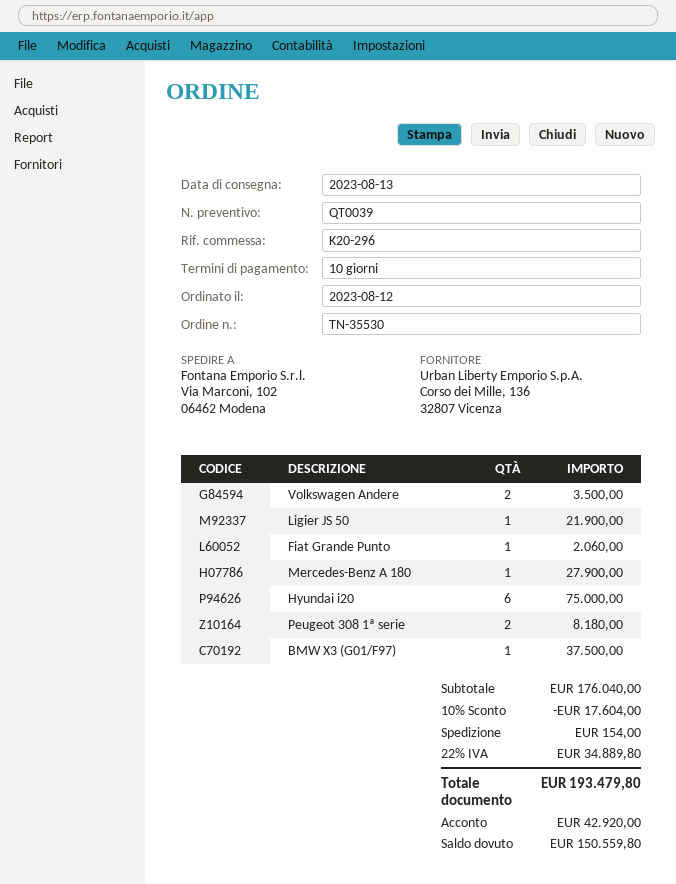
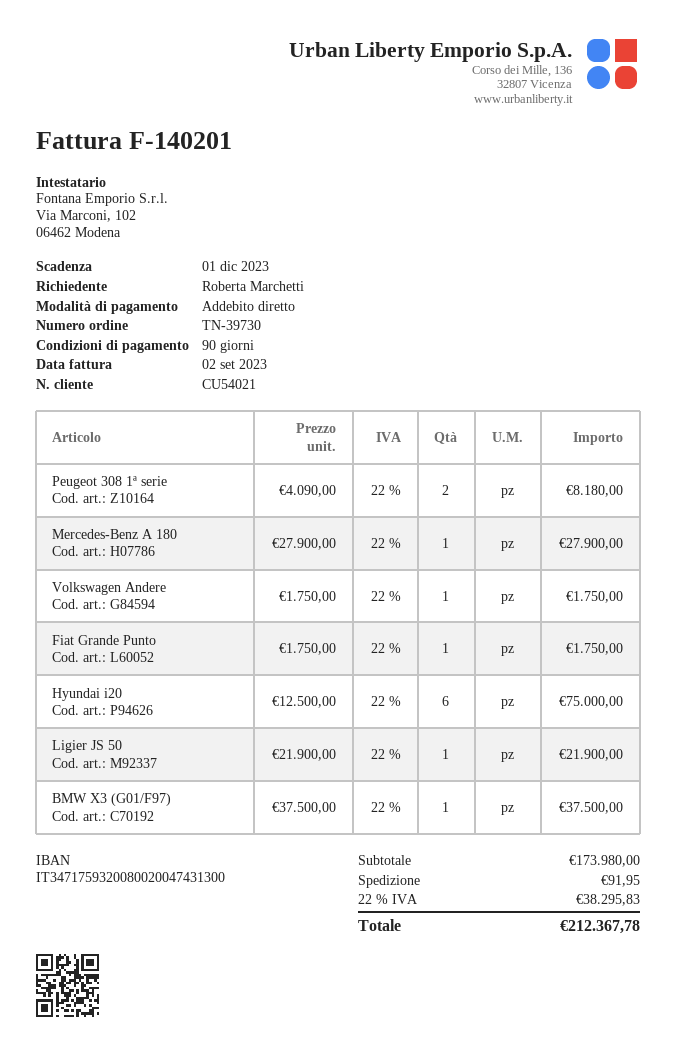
order number: TN-35530 -> TN-39730
payment terms: 10 days -> 90 days
Volkswagen Andere: 2 for 3500.00 -> 1 for 1750.00
Fiat Grande Punto: 1 for 2060.00 -> 1 for 1750.00
subtotal: 176040.00 -> 173980.00
discount: 10% = 17604.00 -> none
shipping: 154.00 -> 91.95
tax: 22% = 34889.80 -> 22% = 38295.83
total: 193479.80 -> 212367.78

